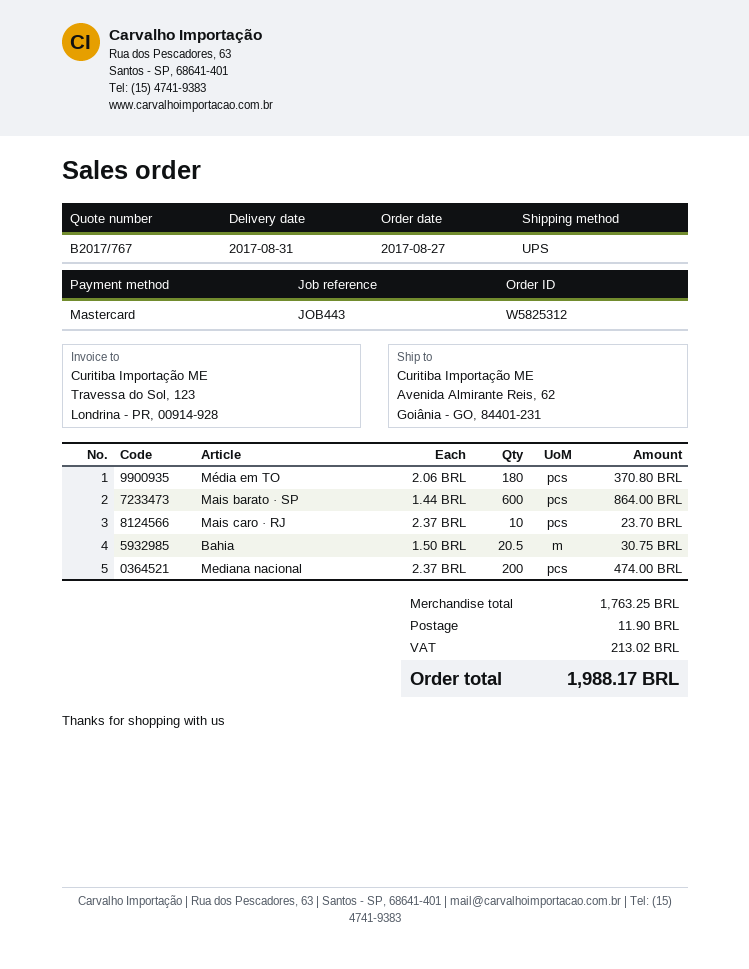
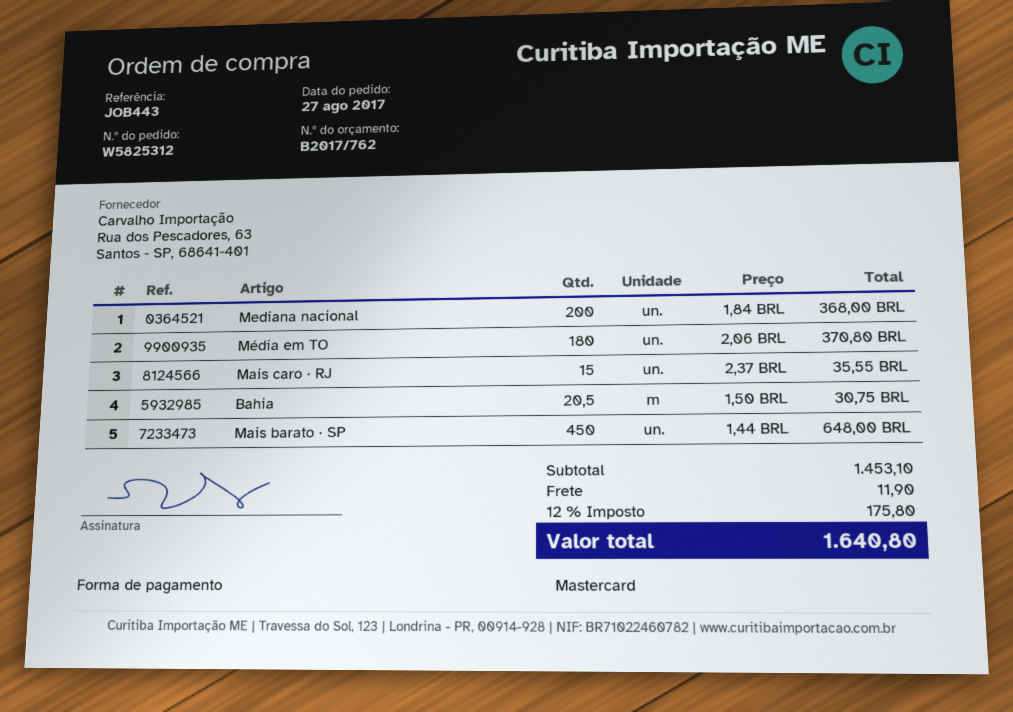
quote number: B2017/767 -> B2017/762
Mais barato · SP: 600 x 1.44 = 864.00 -> 450 x 1.44 = 648.00
Mais caro · RJ: 10 x 2.37 = 23.70 -> 15 x 2.37 = 35.55
Mediana nacional: 200 x 2.37 = 474.00 -> 200 x 1.84 = 368.00
subtotal: 1763.25 -> 1453.10
tax: 213.02 -> 175.80
total: 1988.17 -> 1640.80

